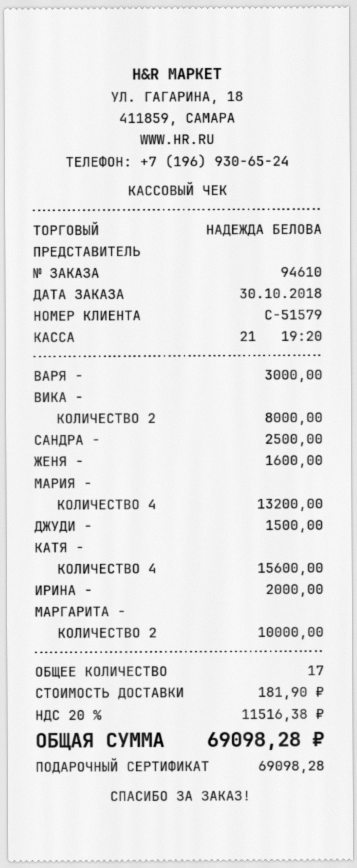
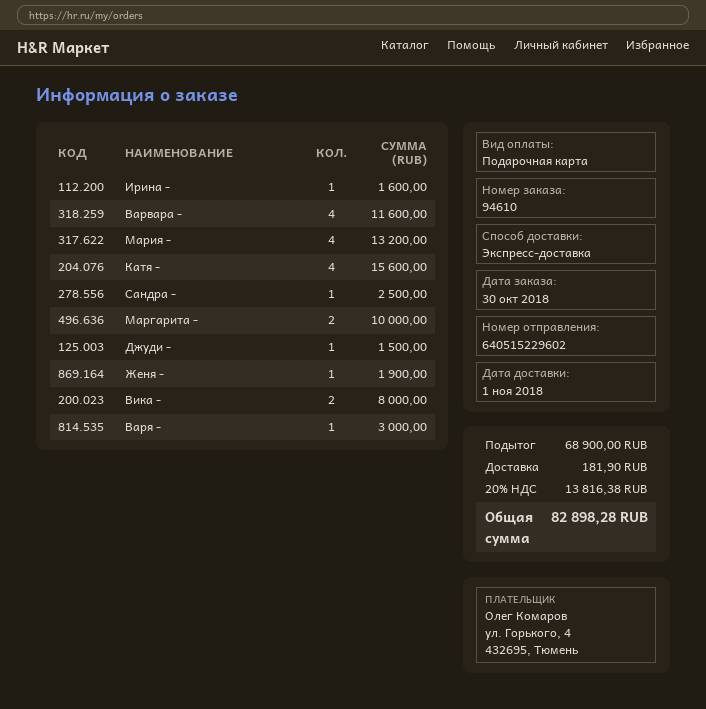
ЖЕНЯ -: 1 for 1600.00 -> 1 for 1900.00
ИРИНА -: 1 for 2000.00 -> 1 for 1600.00
Варвара -: none -> 4 for 11600.00
tax: 20% = 11516.38 -> 20% = 13816.38
total: 69098.28 -> 82898.28

